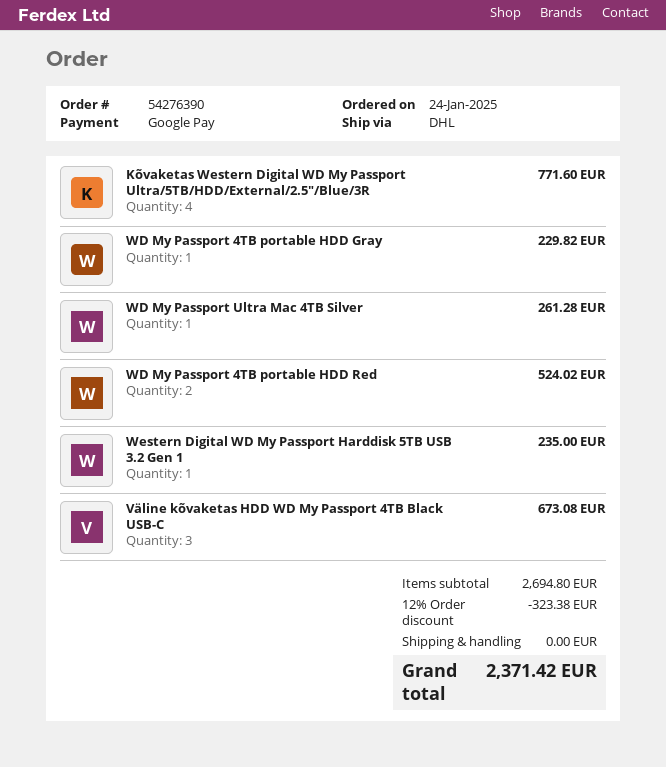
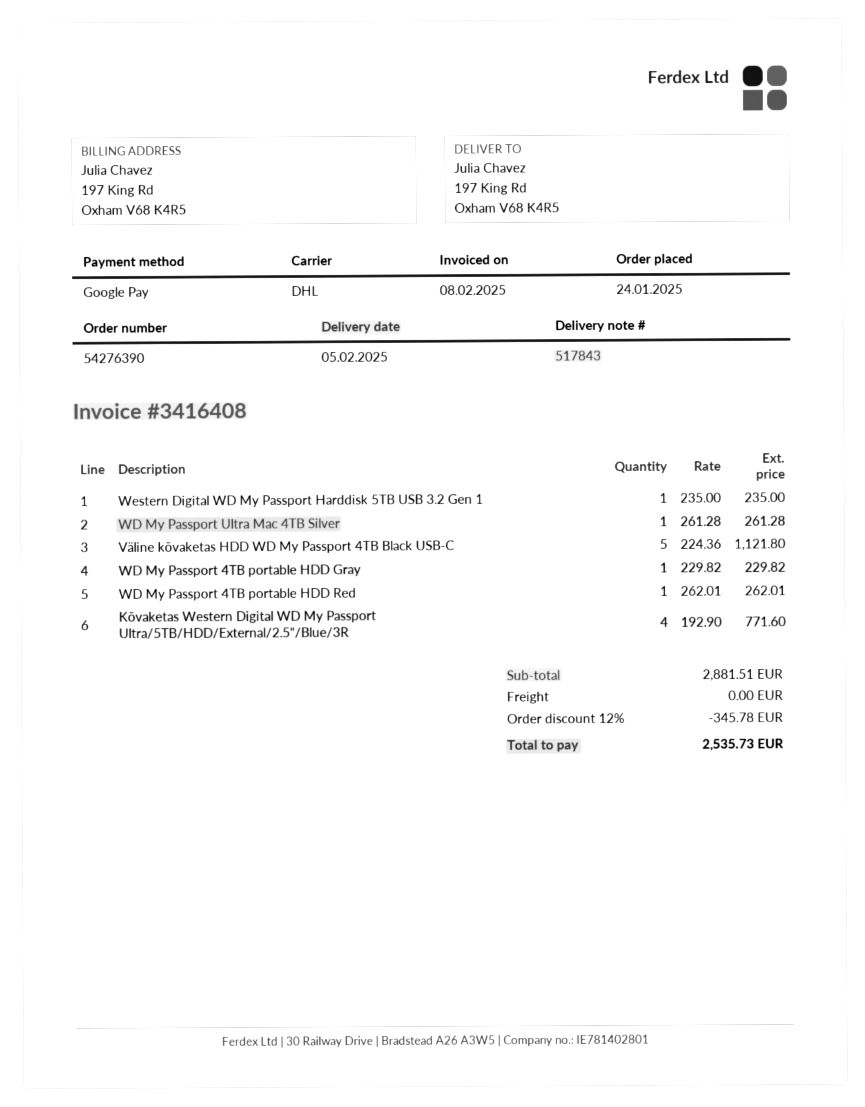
WD My Passport 4TB portable HDD Red: 2 for 524.02 -> 1 for 262.01
Väline kõvaketas HDD WD My Passport 4TB Black USB-C: 3 for 673.08 -> 5 for 1121.80
subtotal: 2694.80 -> 2881.51
discount: 12% = 323.38 -> 12% = 345.78
total: 2371.42 -> 2535.73

